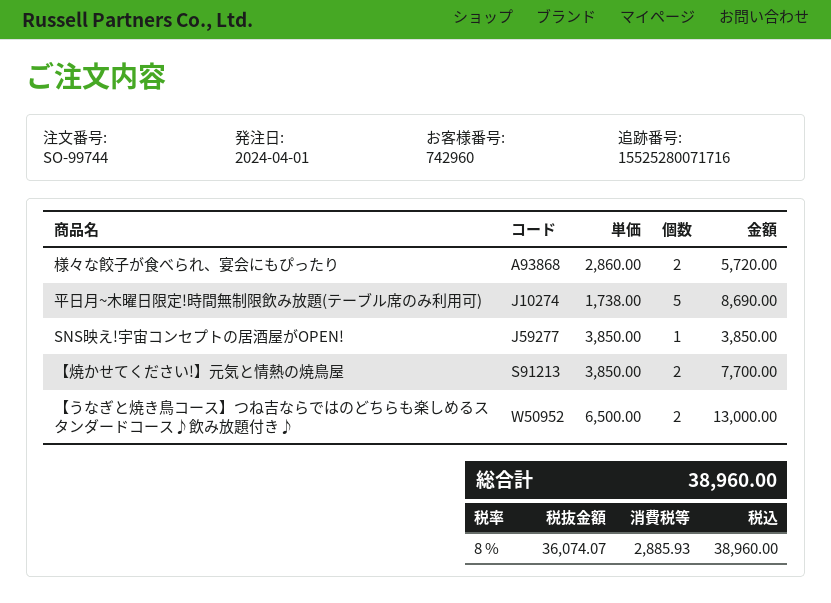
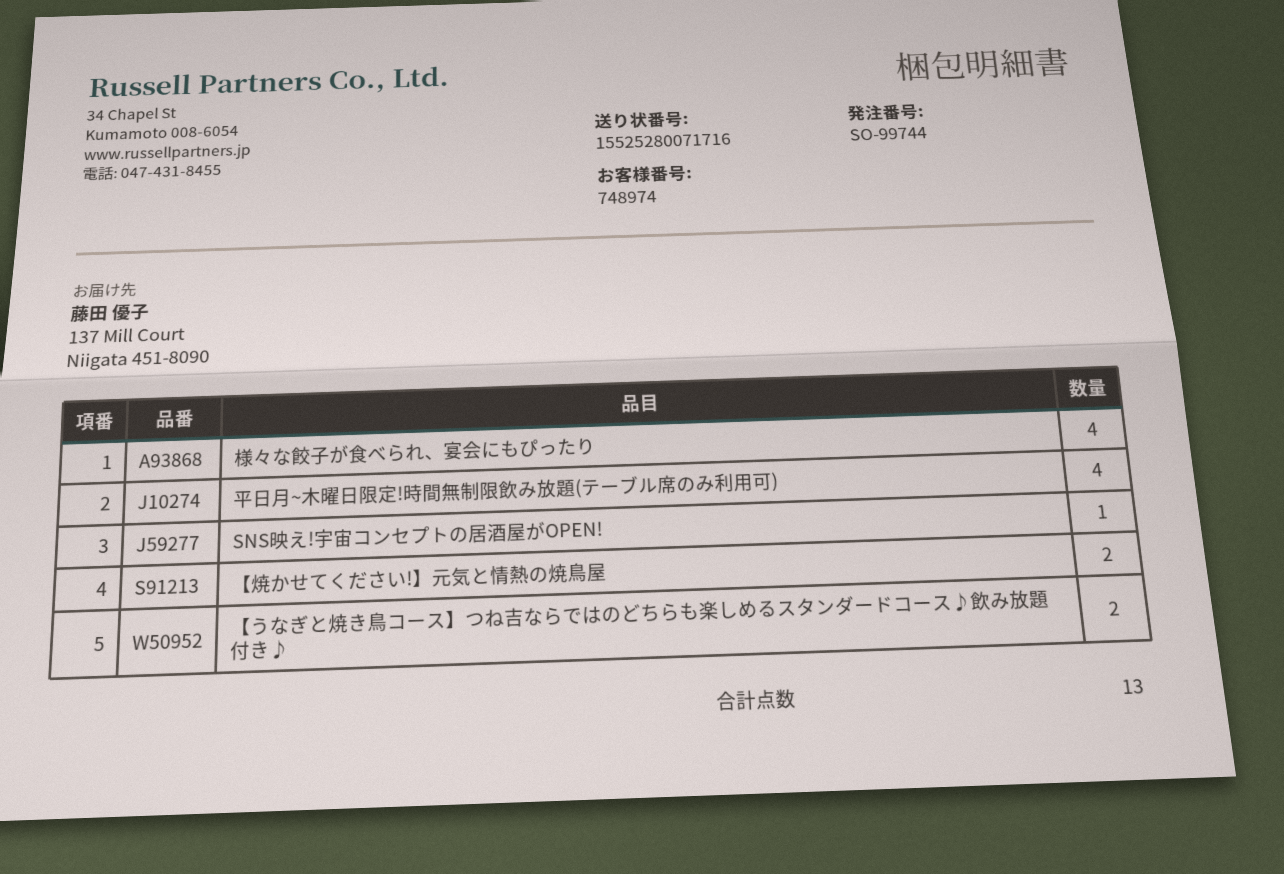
customer number: 742960 -> 748974
様々な餃子が食べられ、宴会にもぴったり: 2 -> 4
平日月~木曜日限定!時間無制限飲み放題(テーブル席のみ利用可): 5 -> 4

